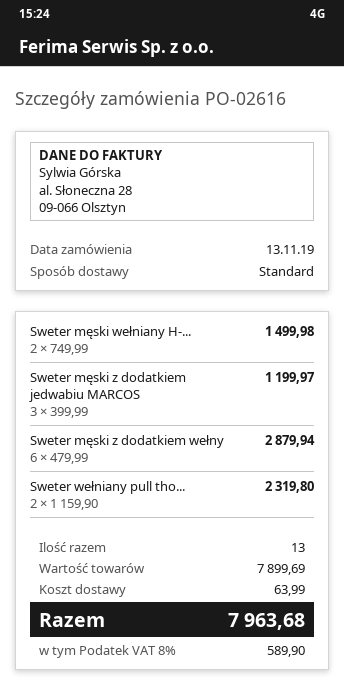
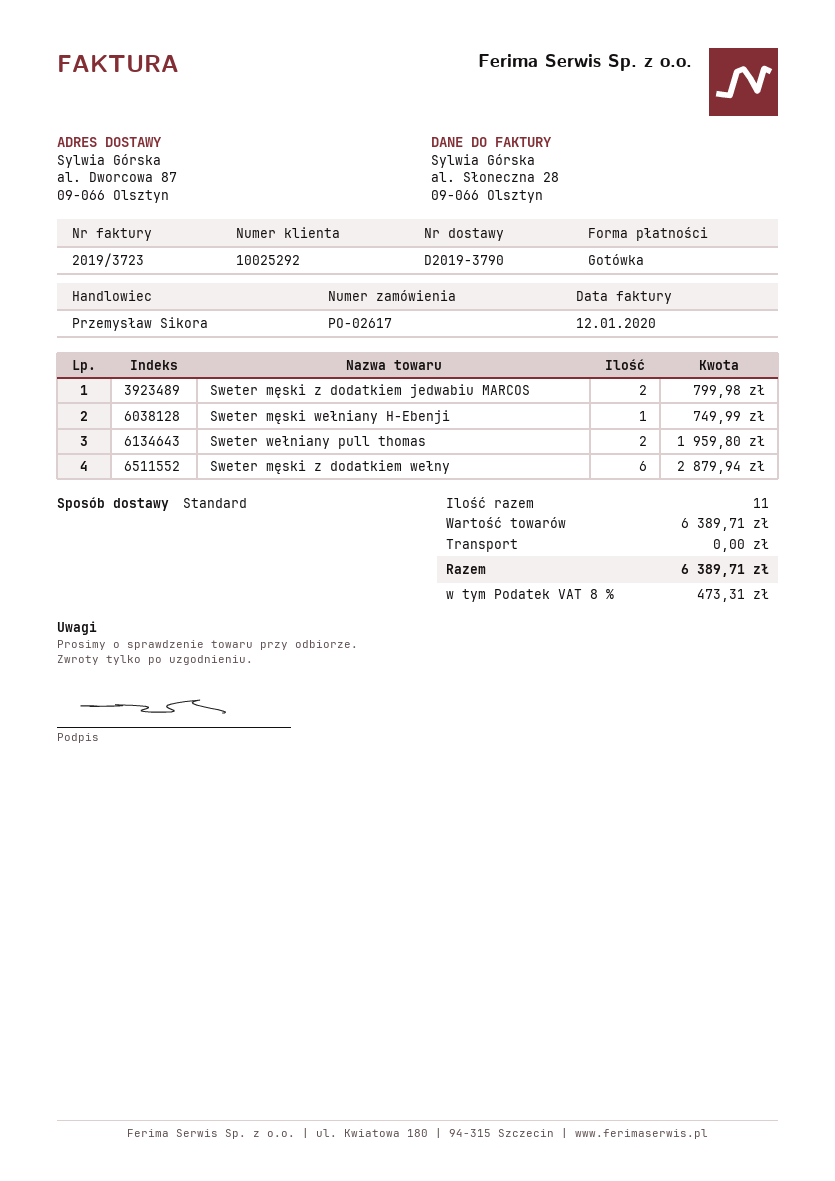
order number: PO-02616 -> PO-02617
Sweter męski wełniany H-...: 2 for 1499.98 -> 1 for 749.99
Sweter męski z dodatkiem jedwabiu MARCOS: 3 for 1199.97 -> 2 for 799.98
Sweter wełniany pull tho...: 2 for 2319.80 -> 2 for 1959.80
total quantity: 13 -> 11
subtotal: 7899.69 -> 6389.71
shipping: 63.99 -> 0.00
tax: 8% = 589.90 -> 8% = 473.31
total: 7963.68 -> 6389.71

